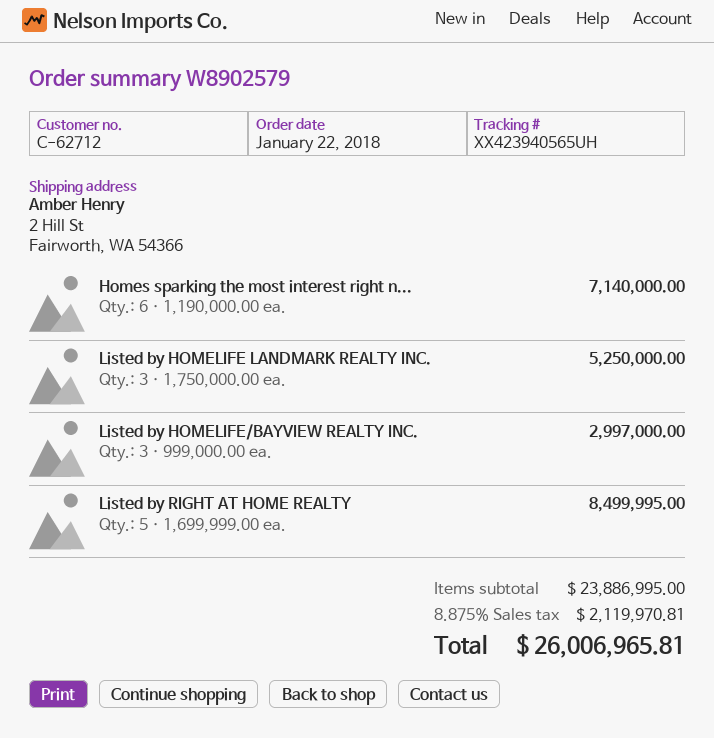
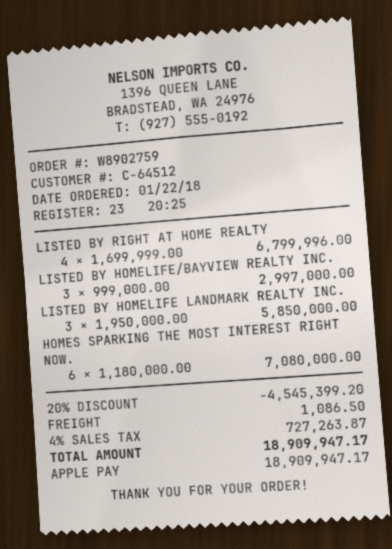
order number: W8902579 -> W8902759
customer number: C-62712 -> C-64512
Homes sparking the most interest right n...: 6 x 1190000.00 = 7140000.00 -> 6 x 1180000.00 = 7080000.00
Listed by HOMELIFE LANDMARK REALTY INC.: 3 x 1750000.00 = 5250000.00 -> 3 x 1950000.00 = 5850000.00
Listed by RIGHT AT HOME REALTY: 5 x 1699999.00 = 8499995.00 -> 4 x 1699999.00 = 6799996.00
discount: none -> 20% = 4545399.20
shipping: none -> 1086.50
tax: 8.875% = 2119970.81 -> 4% = 727263.87
total: 26006965.81 -> 18909947.17

